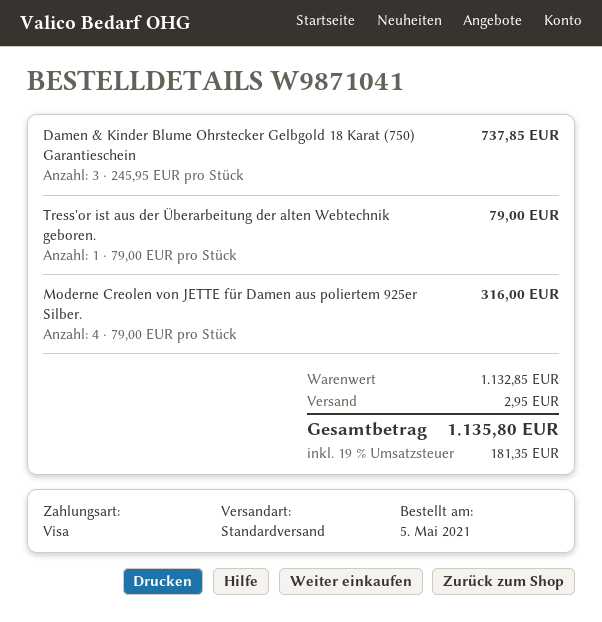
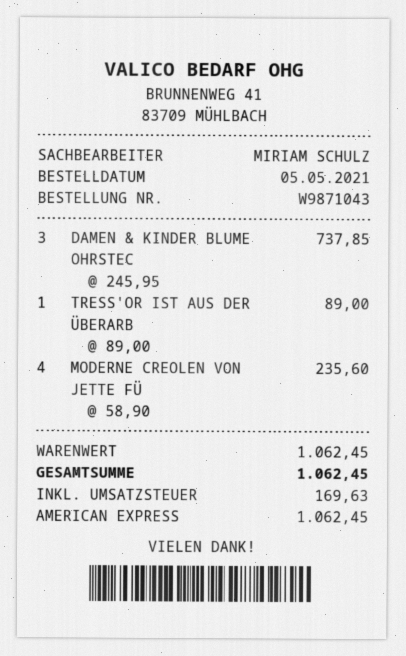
order number: W9871041 -> W9871043
payment method: Visa -> American Express
Tress'or ist aus der Überarbeitung der alten Webtechnik geboren.: 1 x 79.00 = 79.00 -> 1 x 89.00 = 89.00
Moderne Creolen von JETTE für Damen aus poliertem 925er Silber.: 4 x 79.00 = 316.00 -> 4 x 58.90 = 235.60
subtotal: 1132.85 -> 1062.45
shipping: 2.95 -> none
tax: 181.35 -> 169.63
total: 1135.80 -> 1062.45

